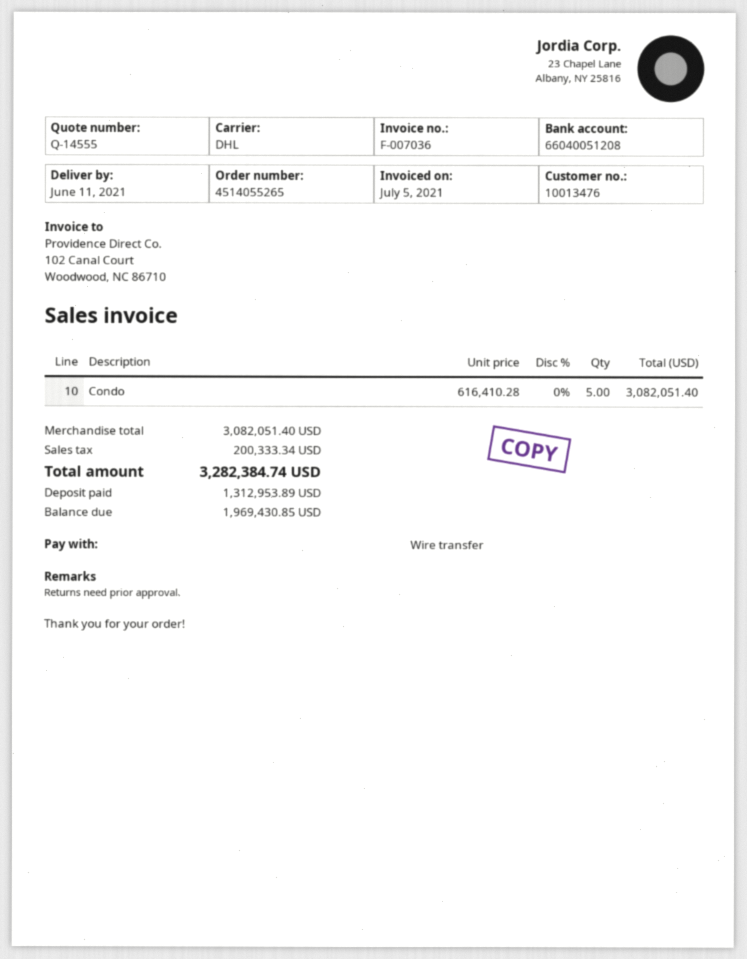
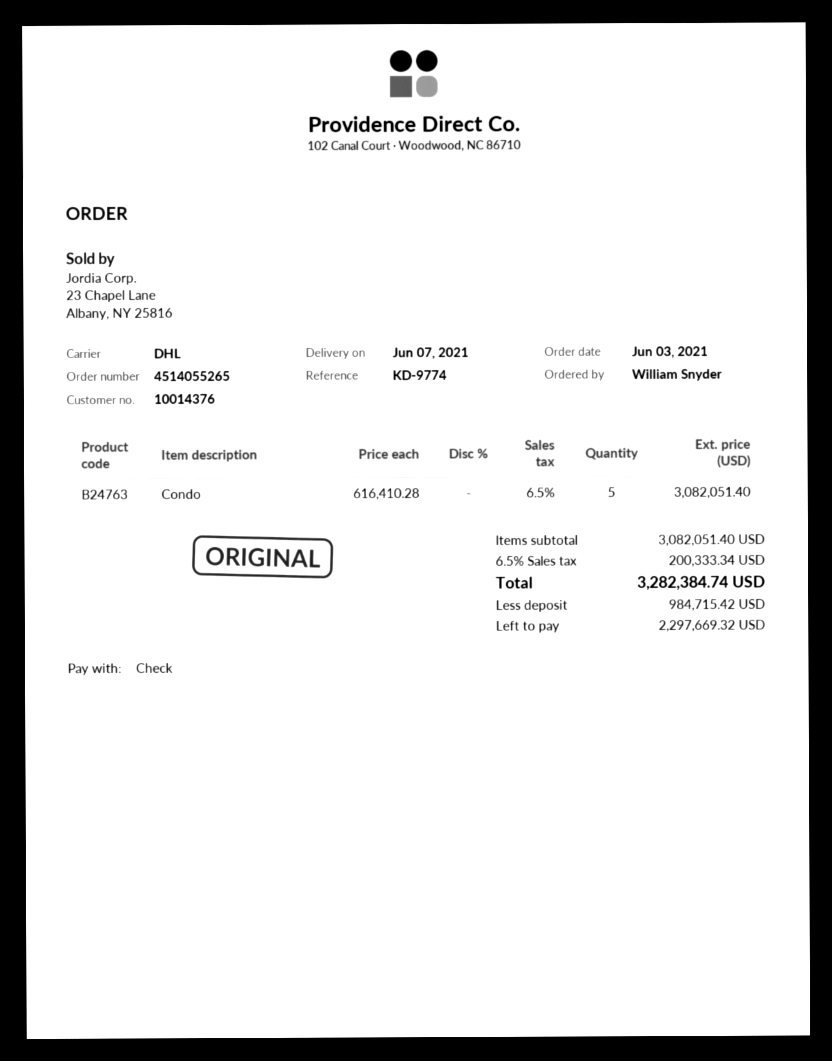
delivery date: 2021-06-11 -> 2021-06-07
customer number: 10013476 -> 10014376
payment method: bank transfer -> cheque
deposit: 1312953.89 -> 984715.42
balance: 1969430.85 -> 2297669.32

